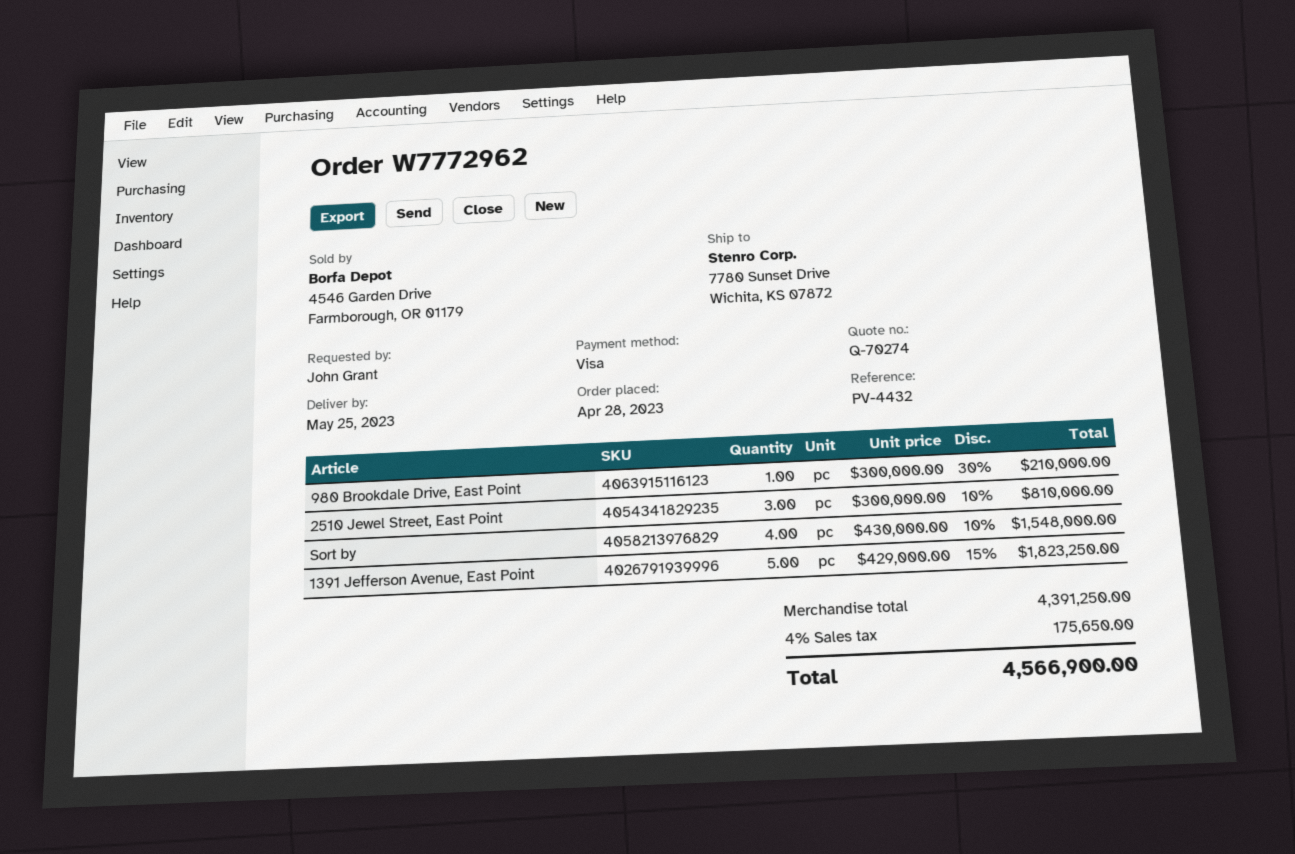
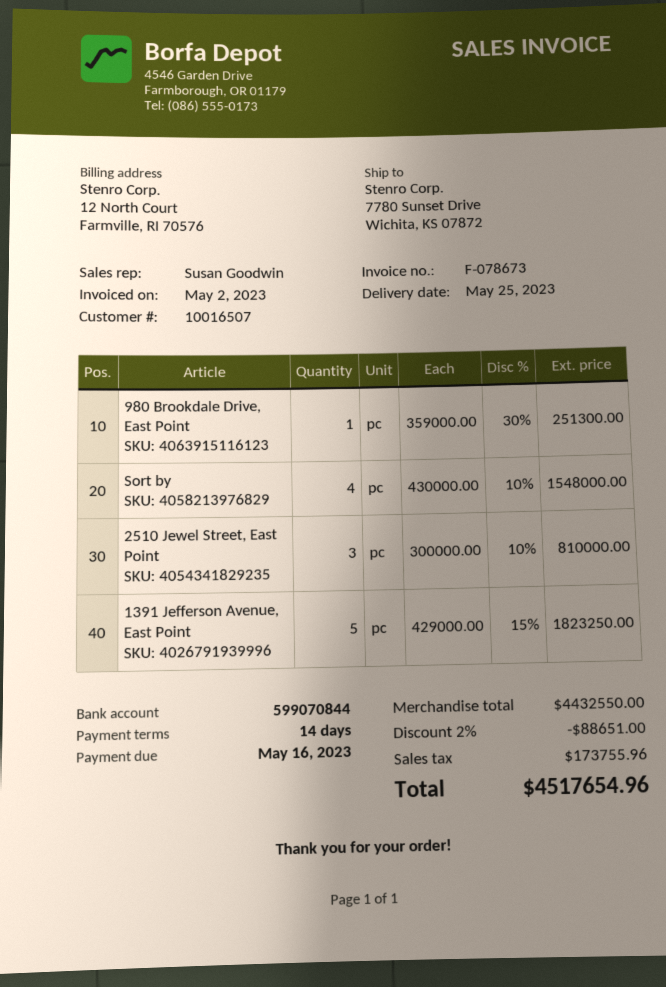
980 Brookdale Drive, East Point: 1 x 300000.00 - 30% = 210000.00 -> 1 x 359000.00 - 30% = 251300.00
subtotal: 4391250.00 -> 4432550.00
discount: none -> 2% = 88651.00
tax: 175650.00 -> 173755.96
total: 4566900.00 -> 4517654.96

